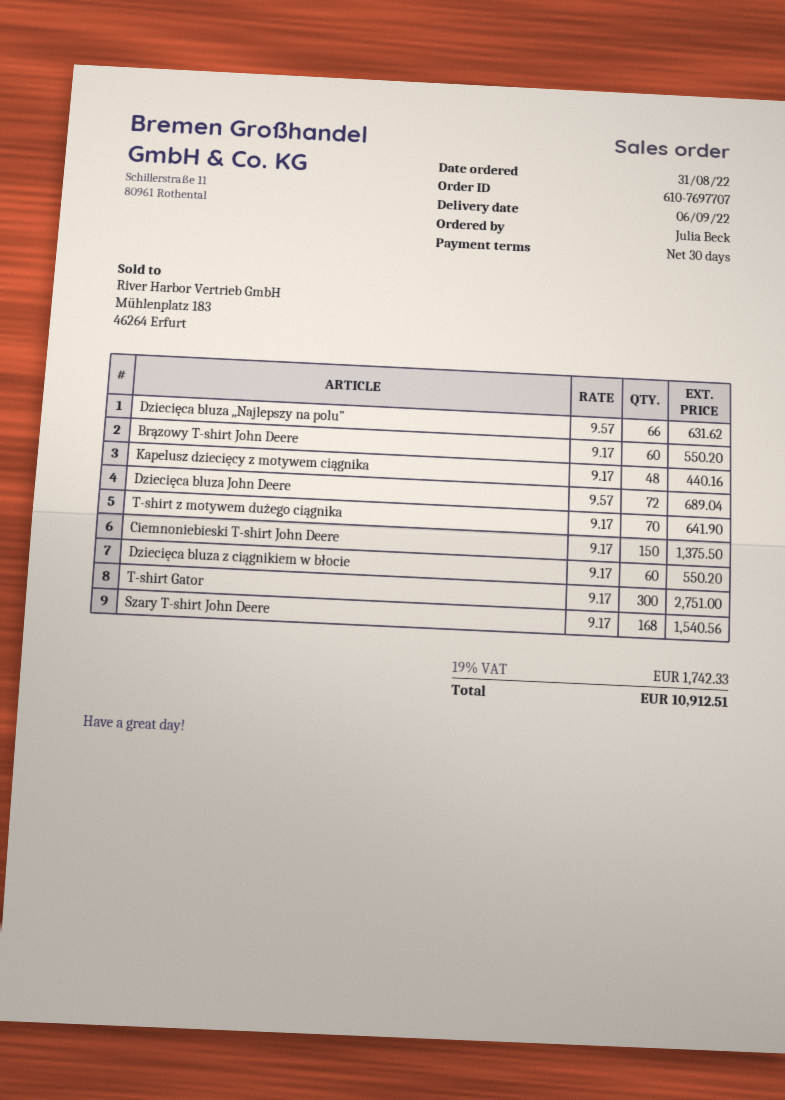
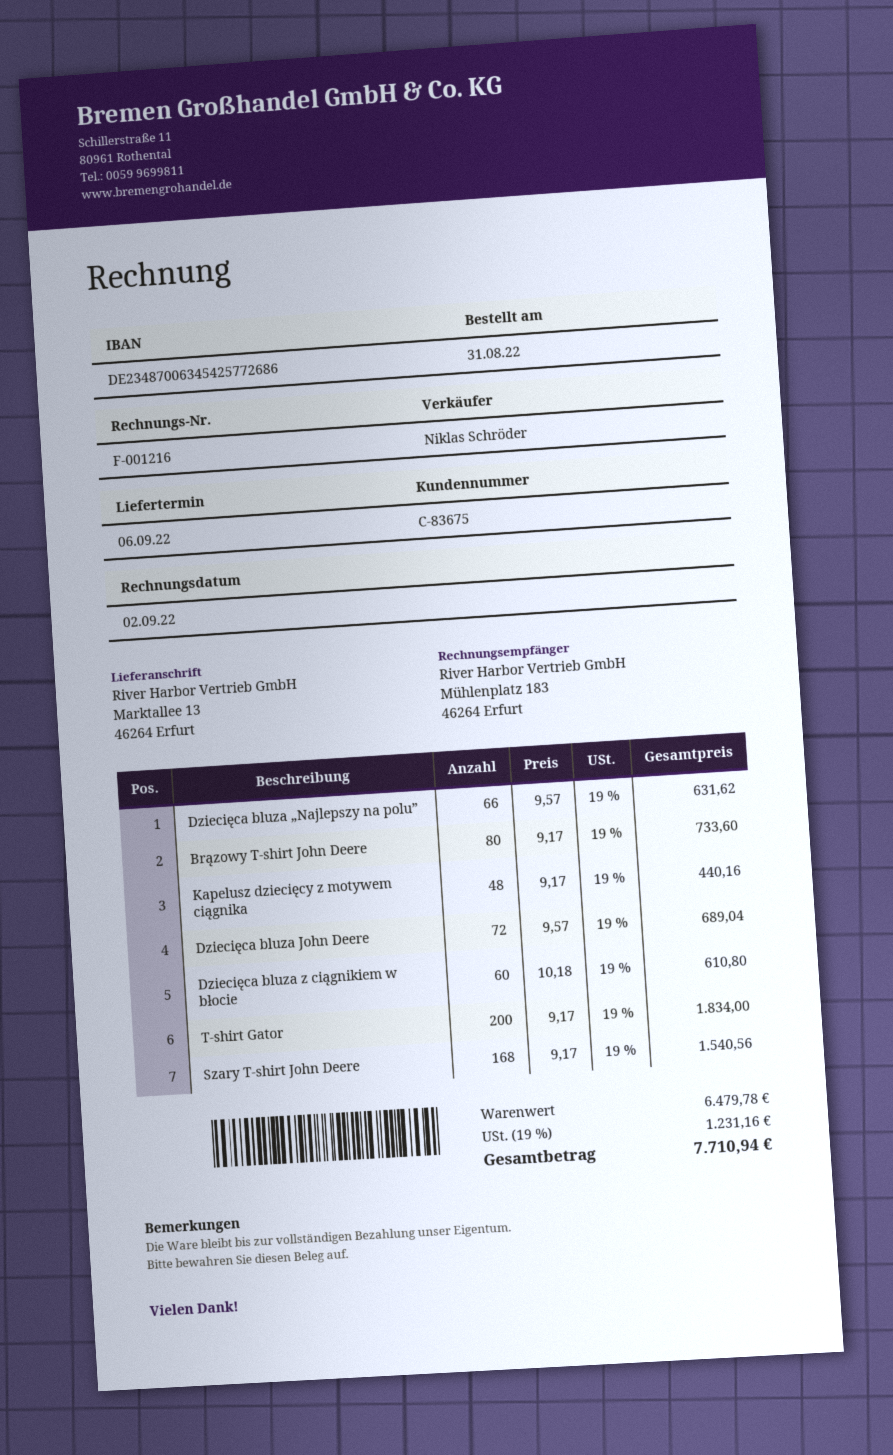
Brązowy T-shirt John Deere: 60 x 9.17 = 550.20 -> 80 x 9.17 = 733.60
T-shirt z motywem dużego ciągnika: 70 x 9.17 = 641.90 -> none
Ciemnoniebieski T-shirt John Deere: 150 x 9.17 = 1375.50 -> none
Dziecięca bluza z ciągnikiem w błocie: 60 x 9.17 = 550.20 -> 60 x 10.18 = 610.80
T-shirt Gator: 300 x 9.17 = 2751.00 -> 200 x 9.17 = 1834.00
tax: 19% = 1742.33 -> 19% = 1231.16
total: 10912.51 -> 7710.94

